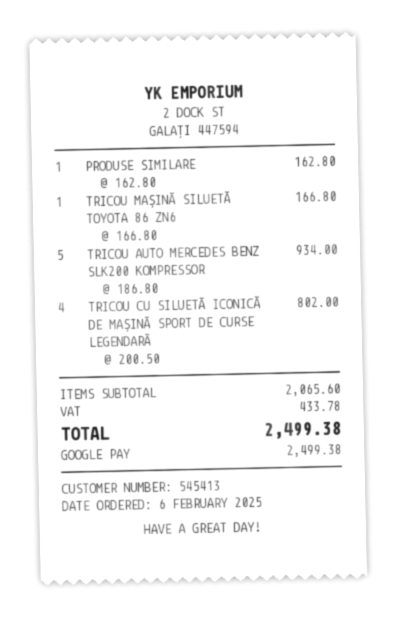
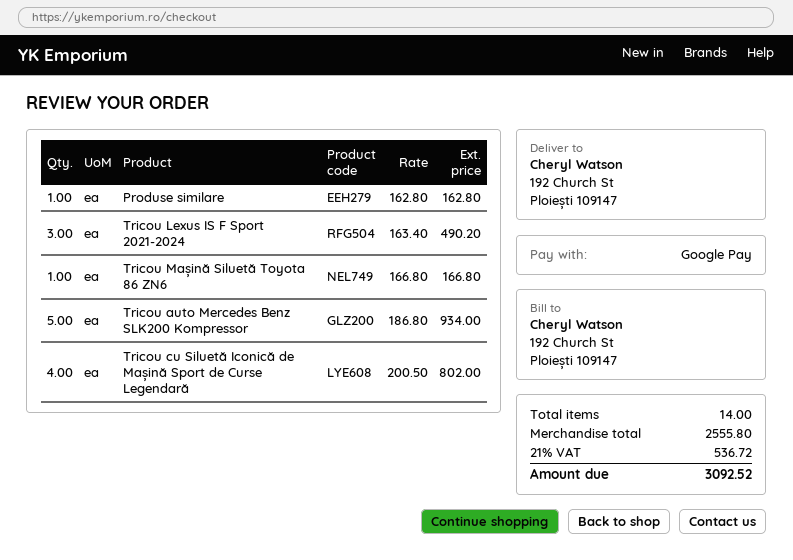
Tricou Lexus IS F Sport 2021-2024: none -> 3 x 163.40 = 490.20
subtotal: 2065.60 -> 2555.80
tax: 433.78 -> 536.72
total: 2499.38 -> 3092.52

